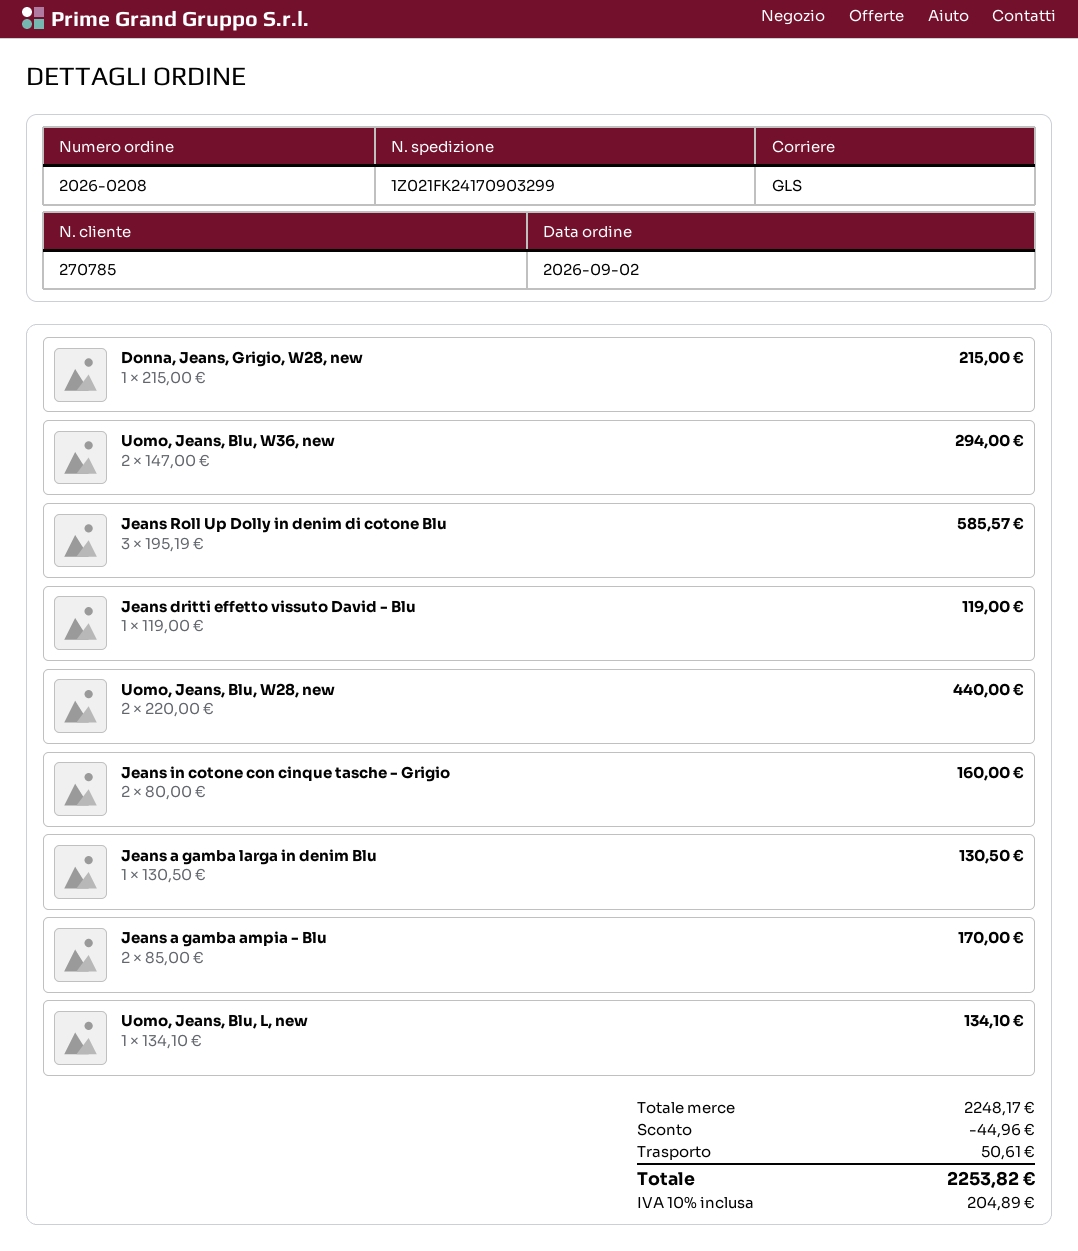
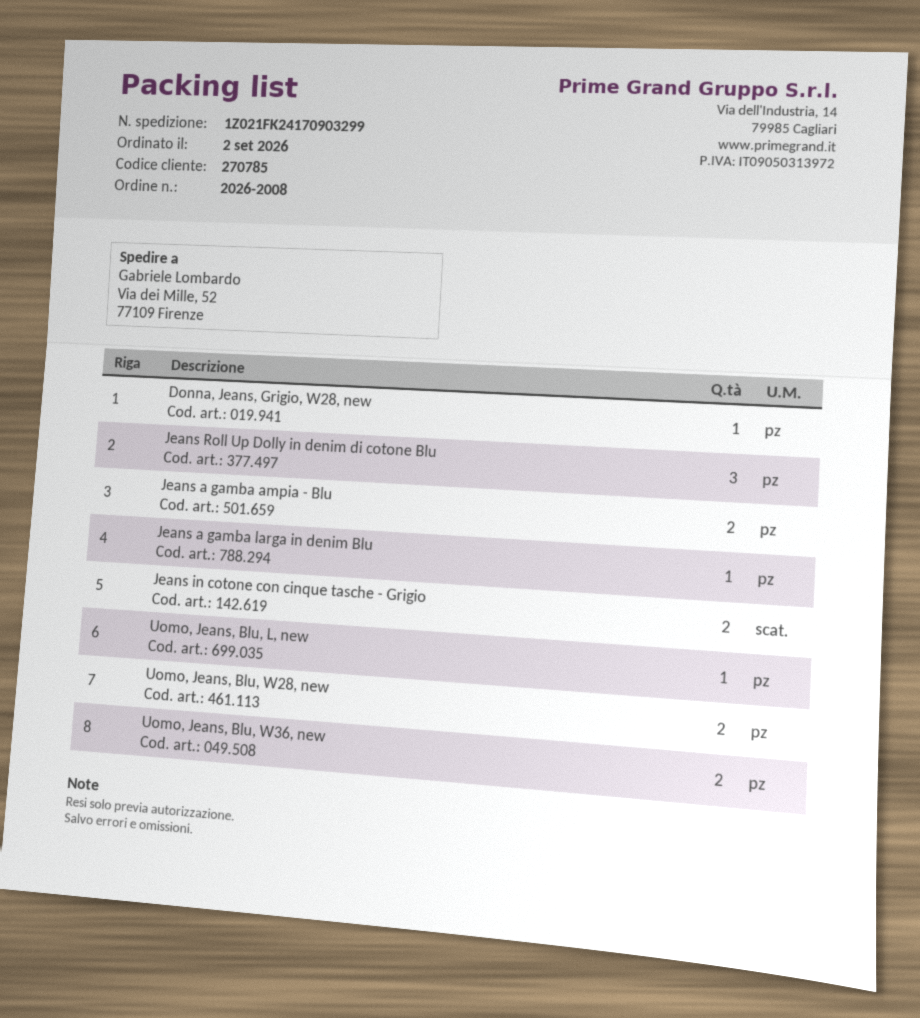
order number: 2026-0208 -> 2026-2008
Jeans dritti effetto vissuto David - Blu: 1 -> none

